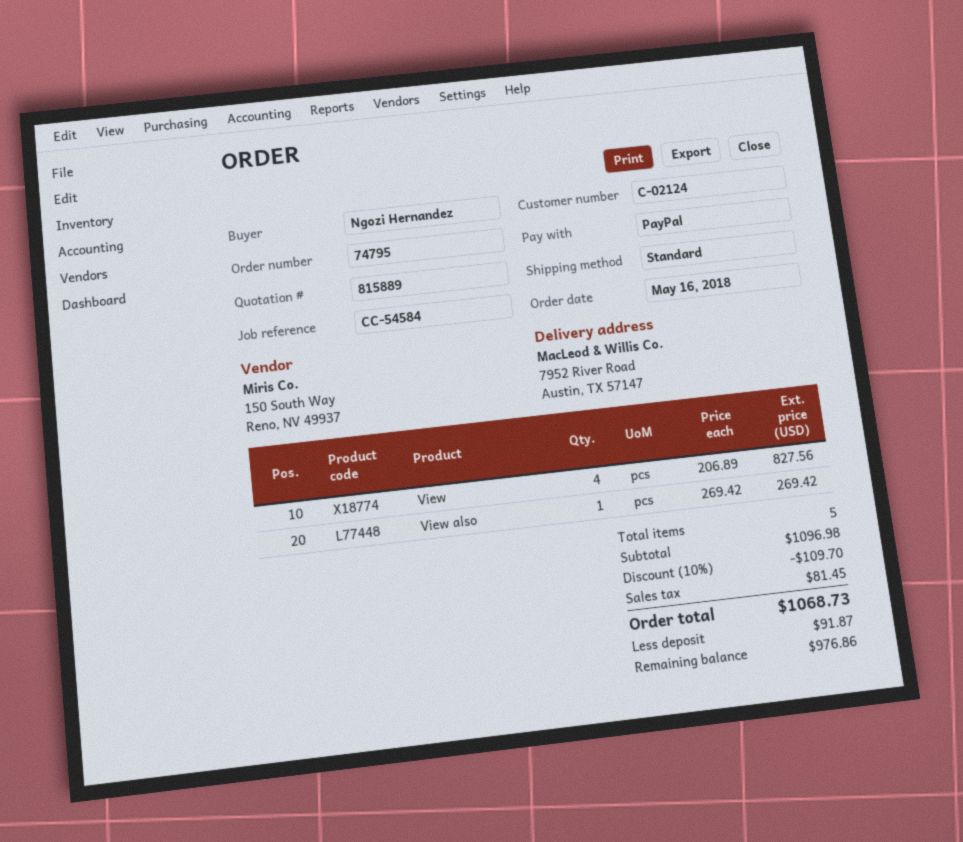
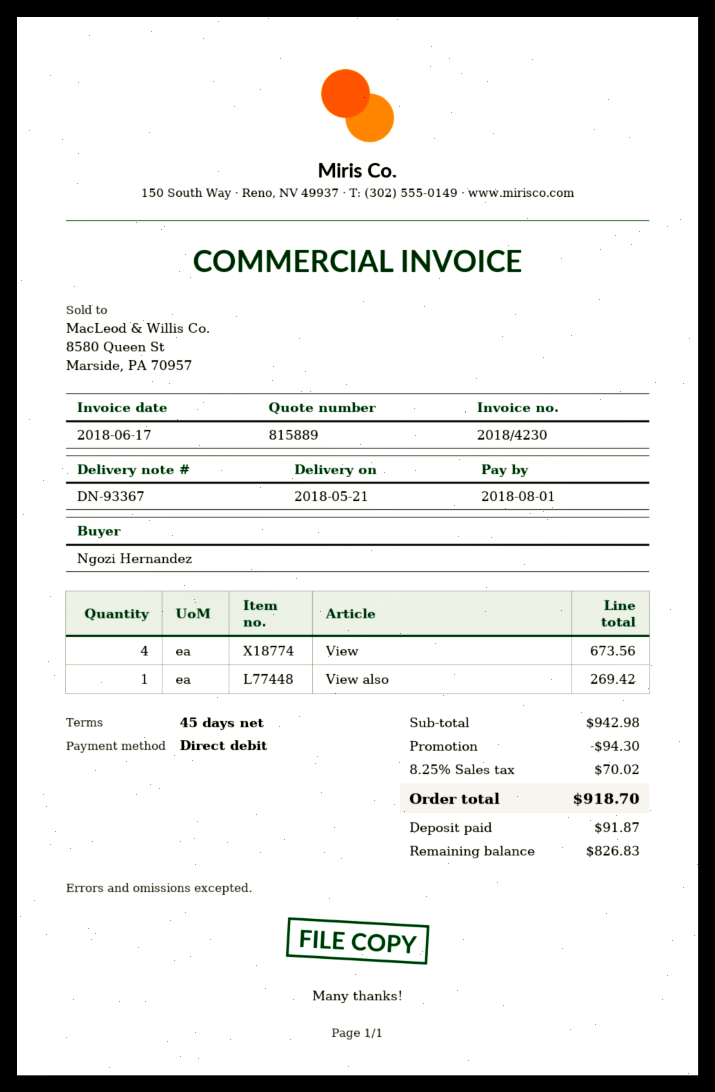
payment method: PayPal -> direct debit
View: 4 for 827.56 -> 4 for 673.56
subtotal: 1096.98 -> 942.98
discount: 109.70 -> 94.30
tax: 81.45 -> 70.02
total: 1068.73 -> 918.70
balance: 976.86 -> 826.83

